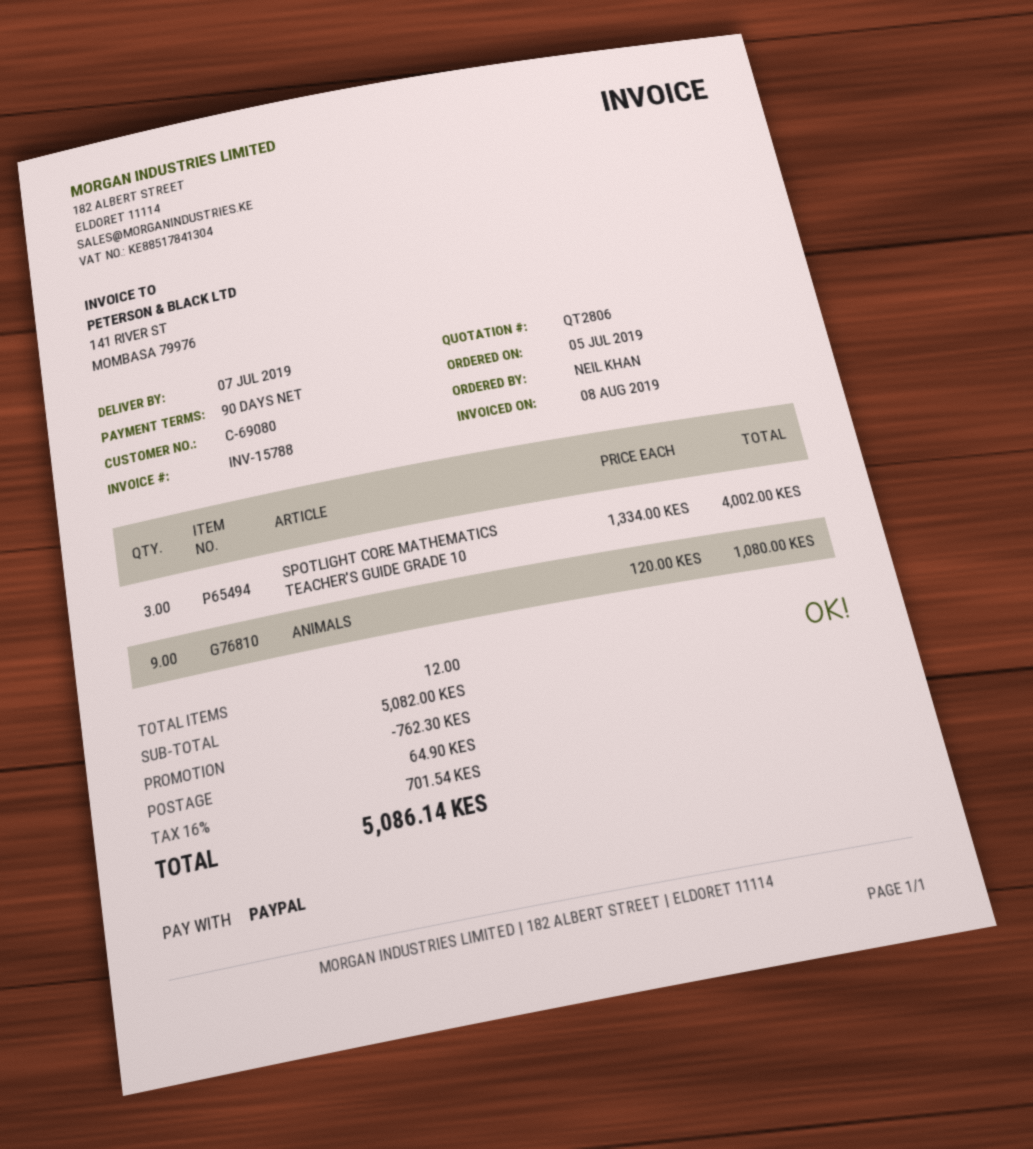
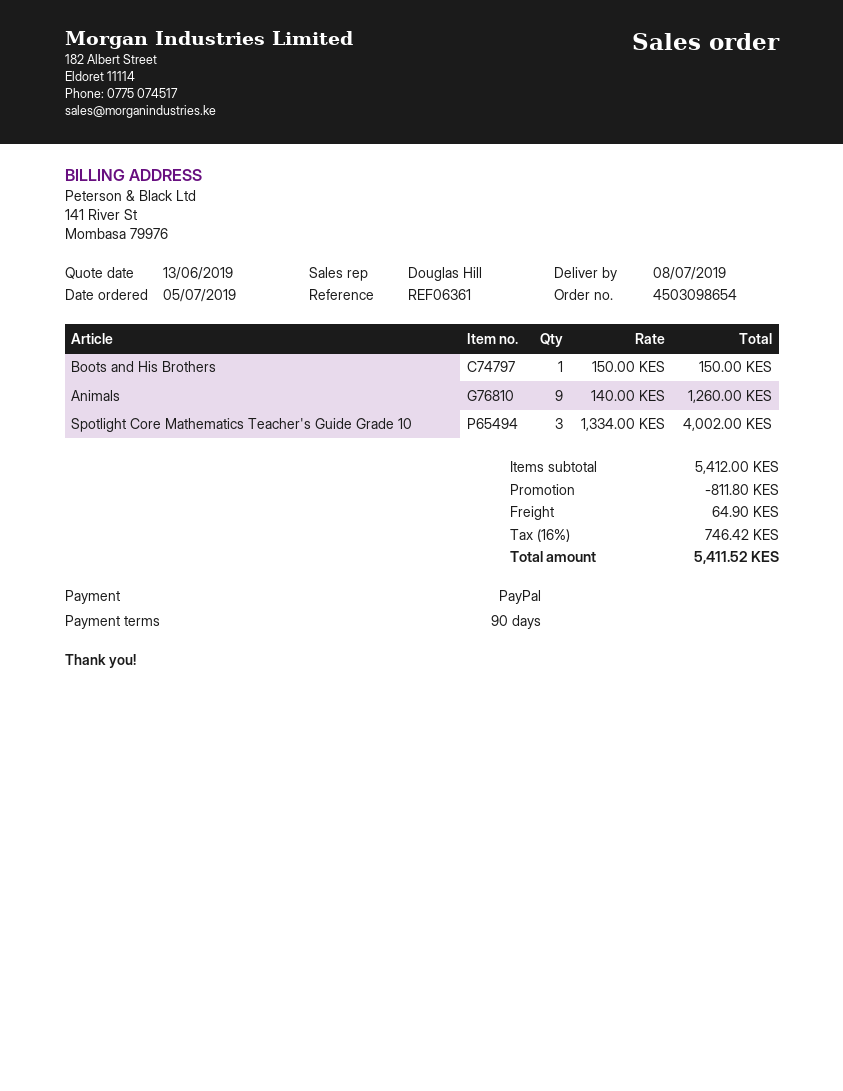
delivery date: 2019-07-07 -> 2019-07-08
ANIMALS: 9 x 120.00 = 1080.00 -> 9 x 140.00 = 1260.00
Boots and His Brothers: none -> 1 x 150.00 = 150.00
subtotal: 5082.00 -> 5412.00
discount: 762.30 -> 811.80
tax: 16% = 701.54 -> 16% = 746.42
total: 5086.14 -> 5411.52

